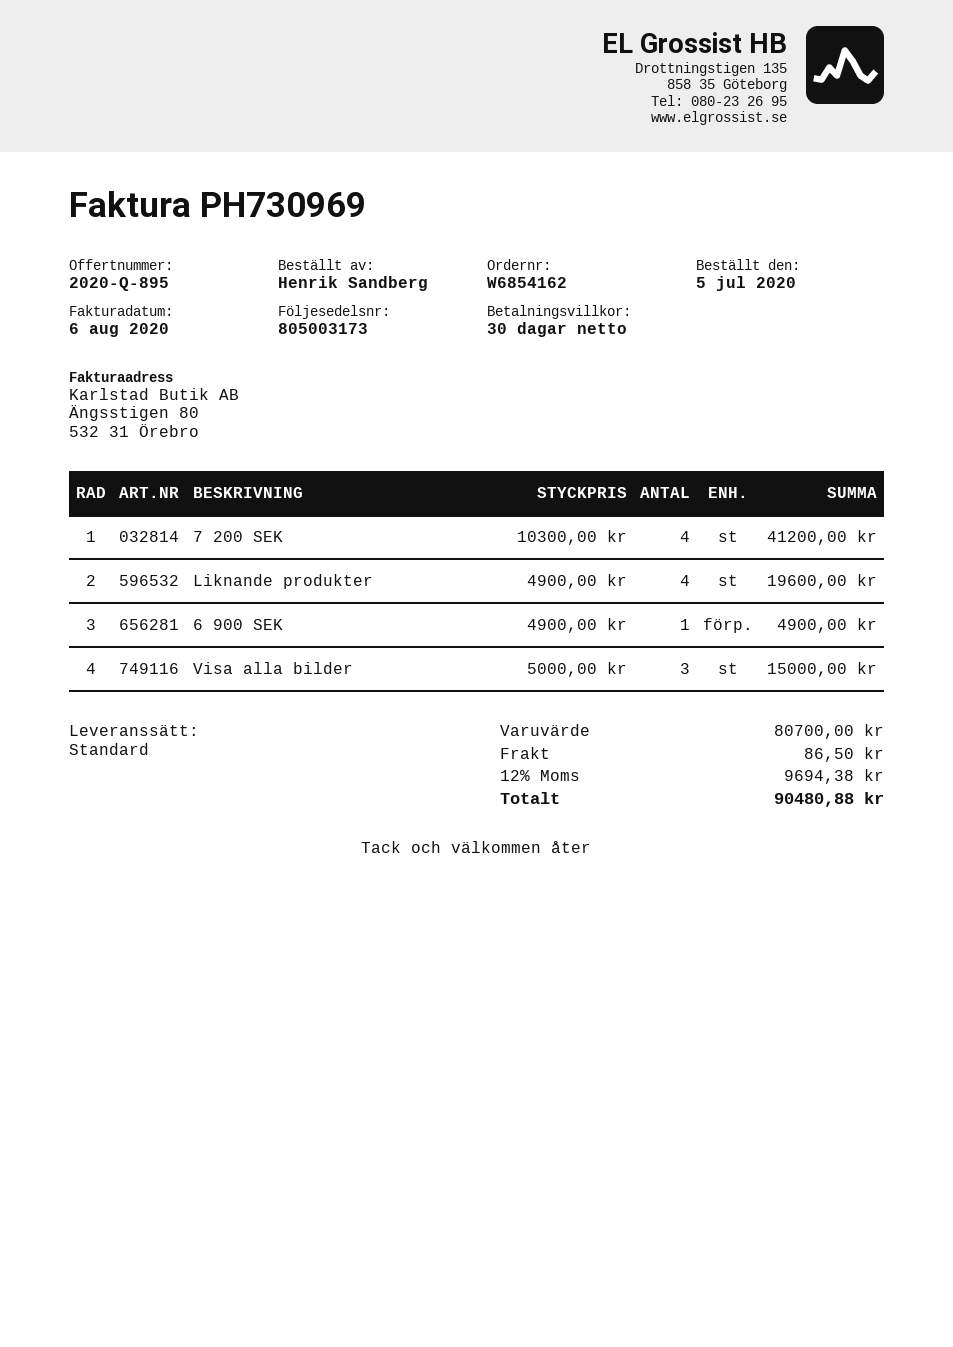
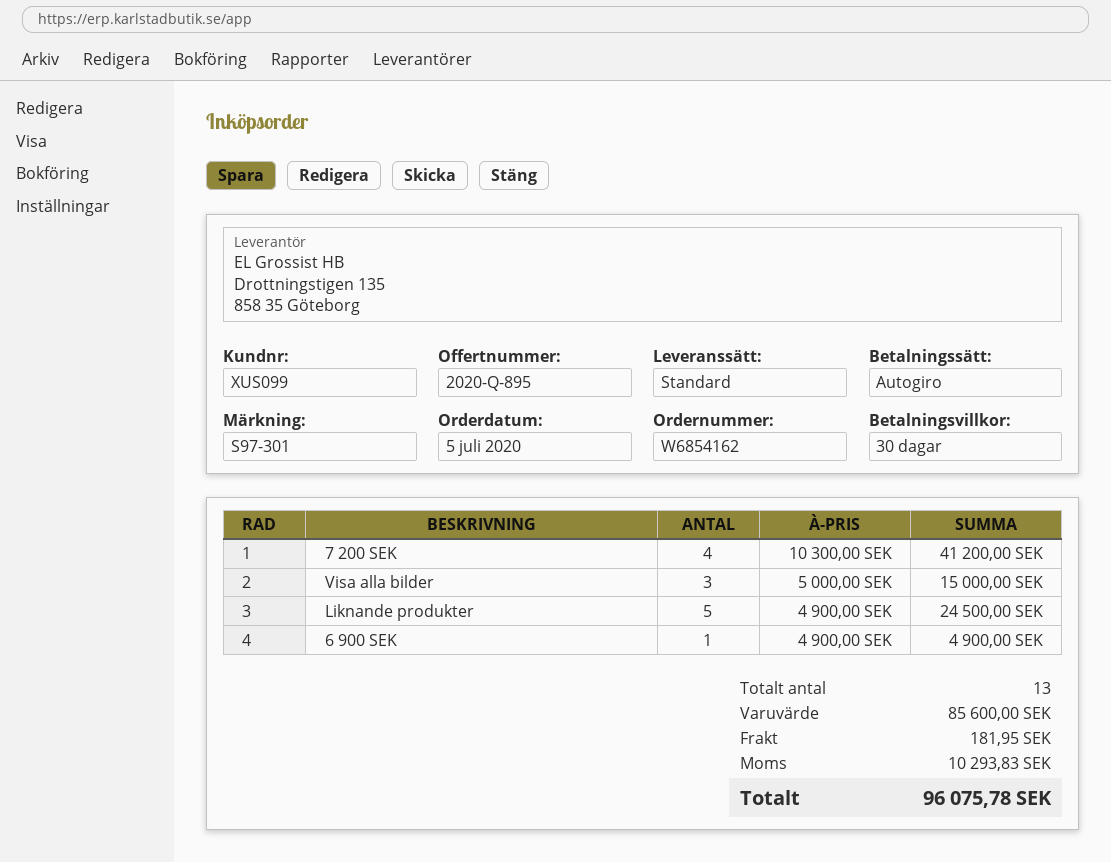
Liknande produkter: 4 x 4900.00 = 19600.00 -> 5 x 4900.00 = 24500.00
subtotal: 80700.00 -> 85600.00
shipping: 86.50 -> 181.95
tax: 9694.38 -> 10293.83
total: 90480.88 -> 96075.78

